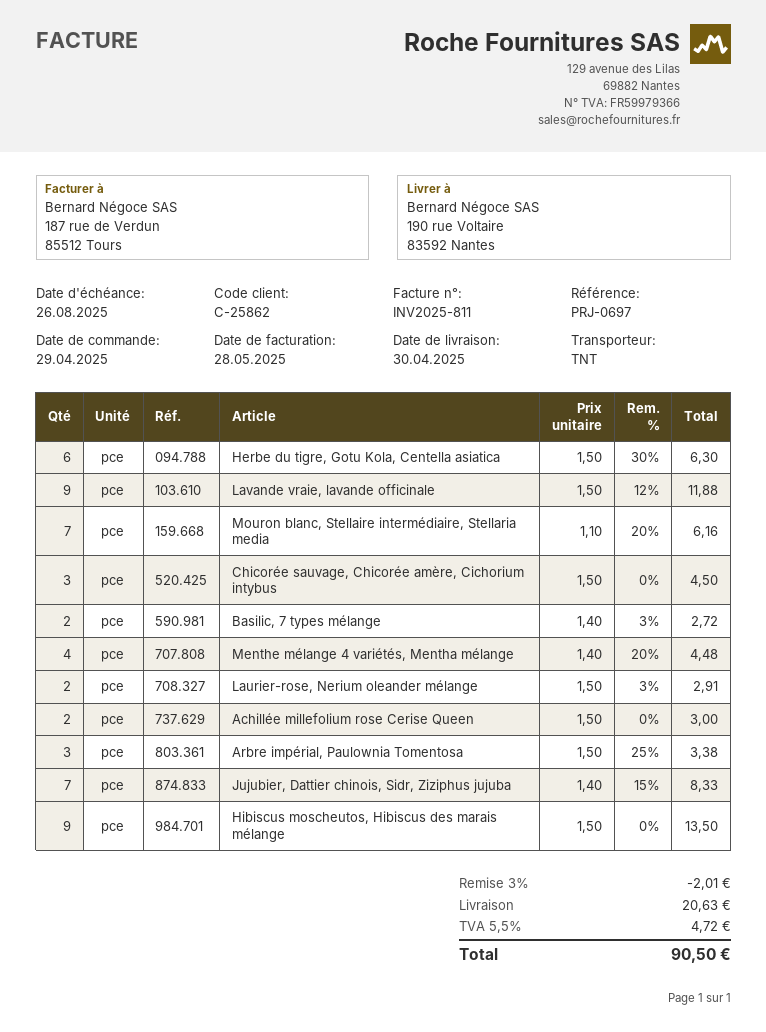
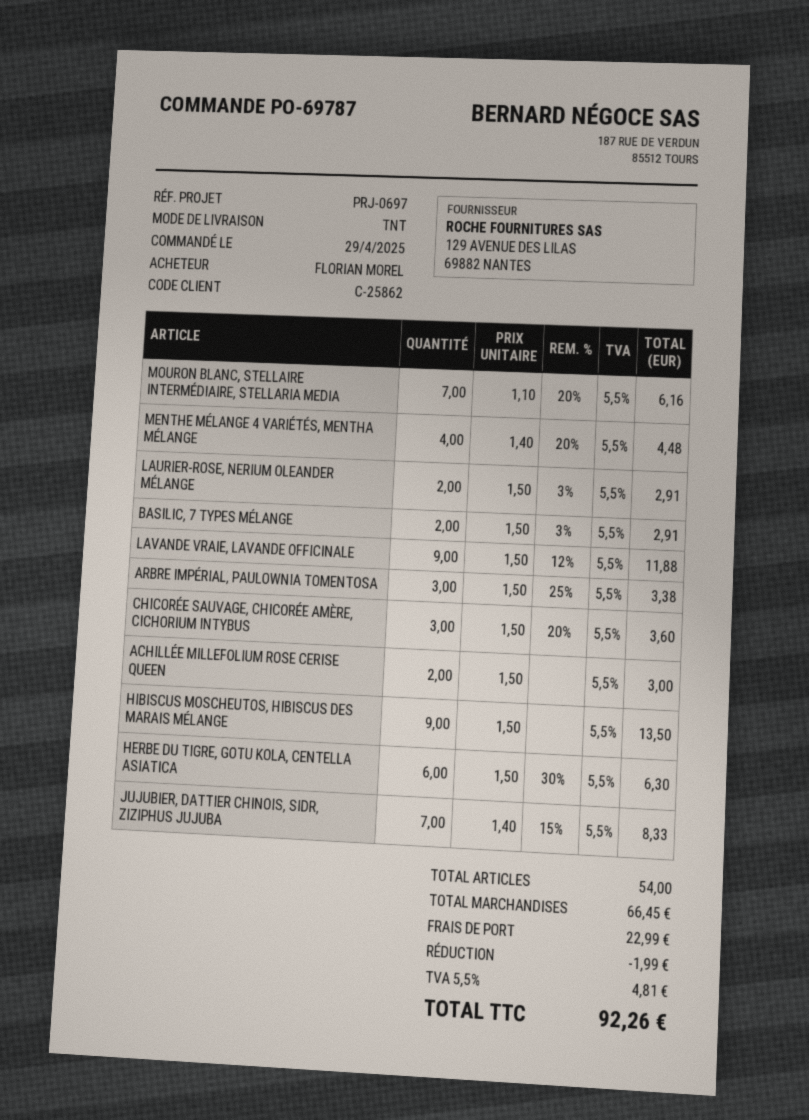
Chicorée sauvage, Chicorée amère, Cichorium intybus: 3 x 1.50 = 4.50 -> 3 x 1.50 - 20% = 3.60
Basilic, 7 types mélange: 2 x 1.40 - 3% = 2.72 -> 2 x 1.50 - 3% = 2.91
discount: 2.01 -> 1.99
shipping: 20.63 -> 22.99
tax: 5.5% = 4.72 -> 5.5% = 4.81
total: 90.50 -> 92.26

